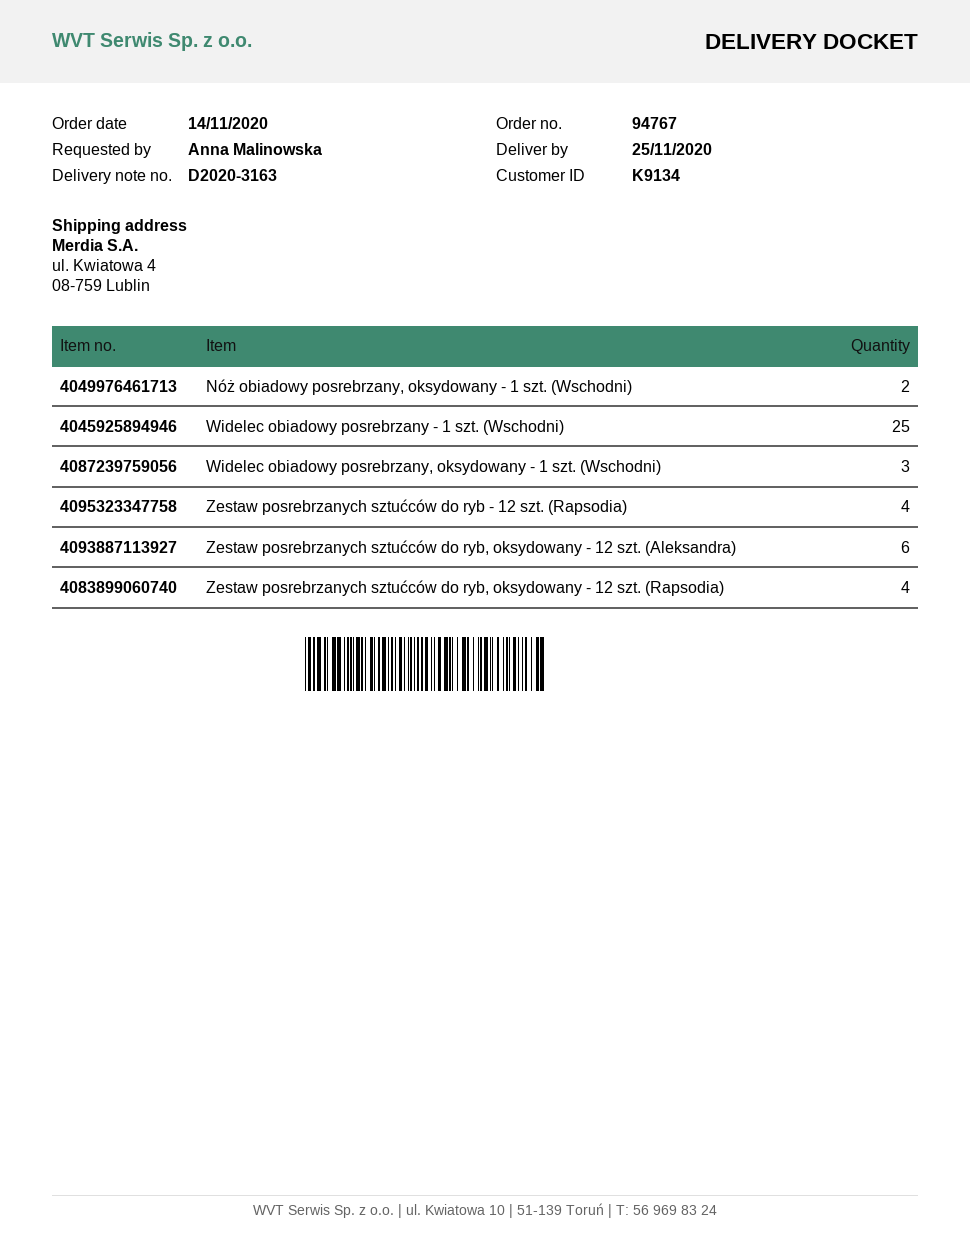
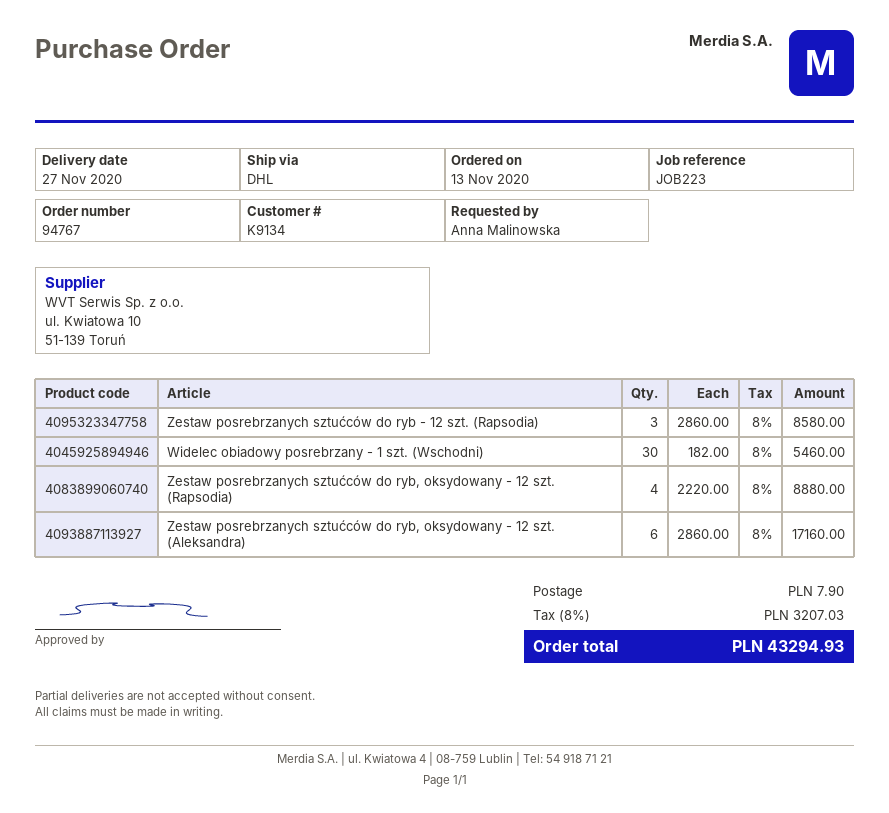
order date: 2020-11-14 -> 2020-11-13
delivery date: 2020-11-25 -> 2020-11-27
Nóż obiadowy posrebrzany, oksydowany - 1 szt. (Wschodni): 2 -> none
Widelec obiadowy posrebrzany - 1 szt. (Wschodni): 25 -> 30
Widelec obiadowy posrebrzany, oksydowany - 1 szt. (Wschodni): 3 -> none
Zestaw posrebrzanych sztućców do ryb - 12 szt. (Rapsodia): 4 -> 3

